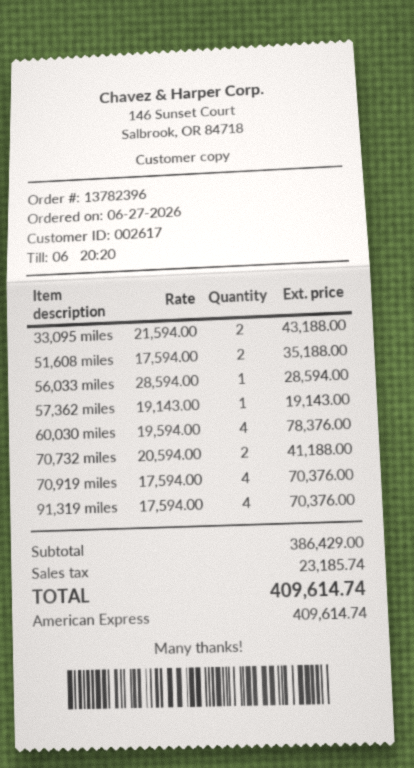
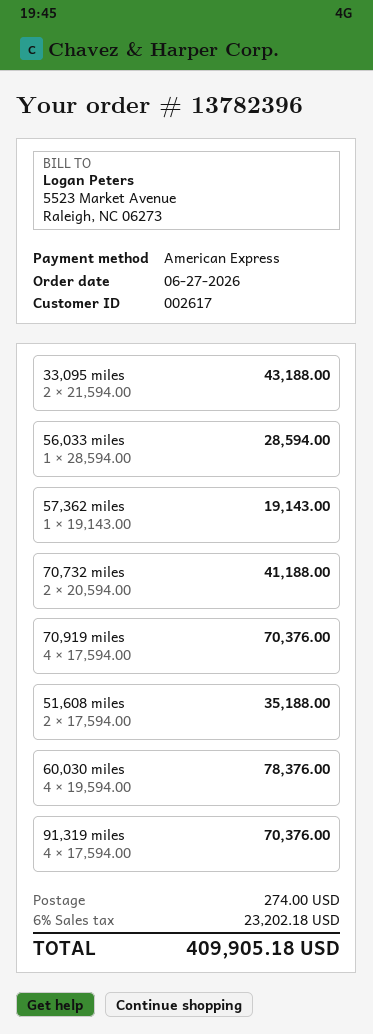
shipping: none -> 274.00
tax: 23185.74 -> 23202.18
total: 409614.74 -> 409905.18

